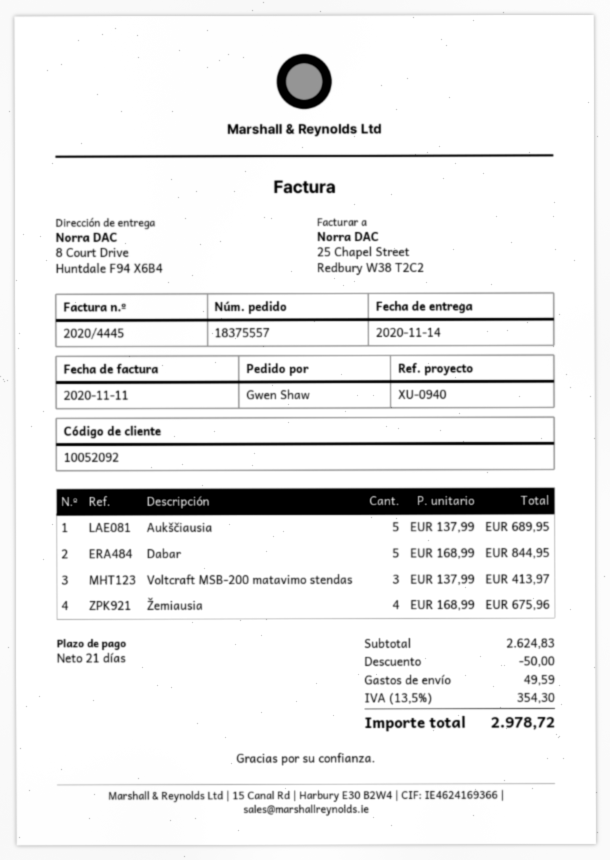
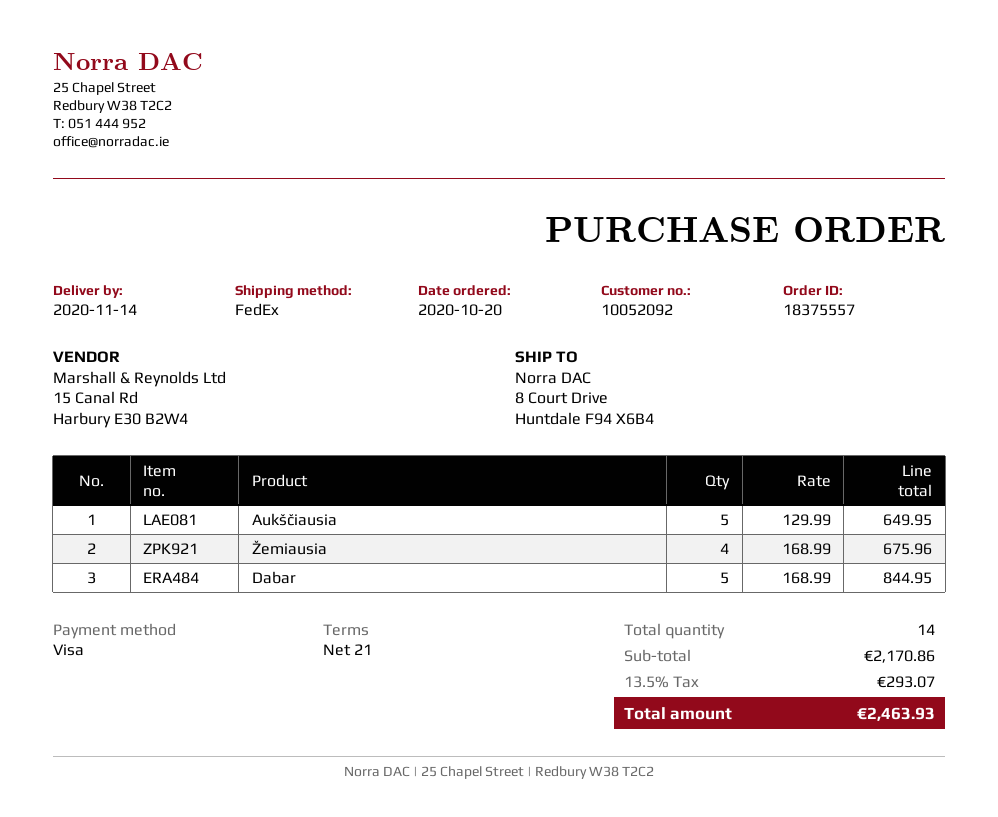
Aukščiausia: 5 x 137.99 = 689.95 -> 5 x 129.99 = 649.95
Voltcraft MSB-200 matavimo stendas: 3 x 137.99 = 413.97 -> none
subtotal: 2624.83 -> 2170.86
discount: 50.00 -> none
shipping: 49.59 -> none
tax: 13.5% = 354.30 -> 13.5% = 293.07
total: 2978.72 -> 2463.93

